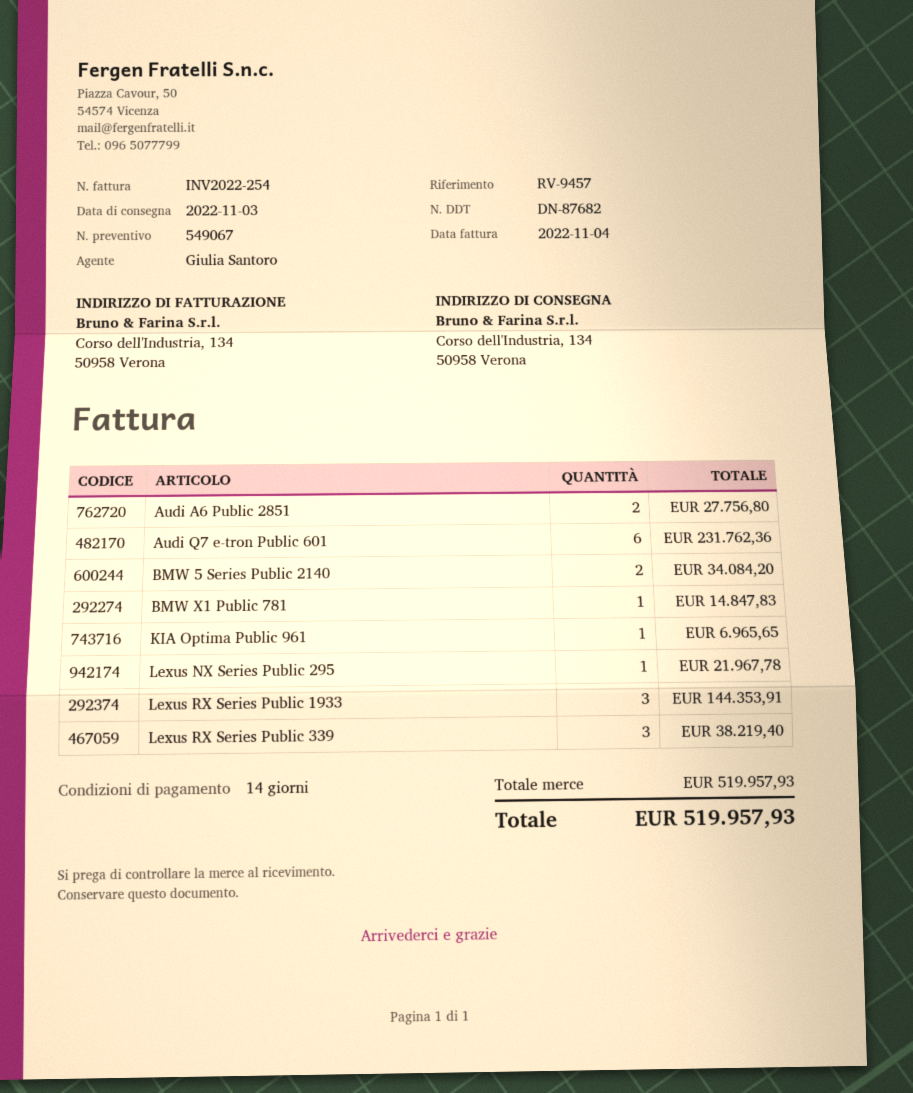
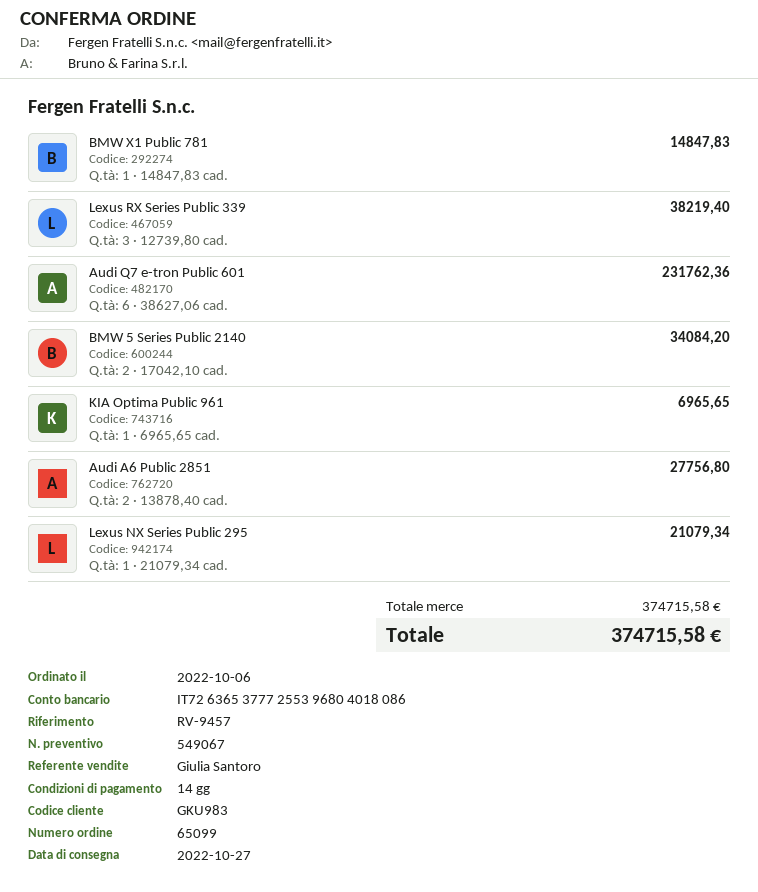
delivery date: 2022-11-03 -> 2022-10-27
Lexus NX Series Public 295: 1 for 21967.78 -> 1 for 21079.34
Lexus RX Series Public 1933: 3 for 144353.91 -> none
subtotal: 519957.93 -> 374715.58
total: 519957.93 -> 374715.58

